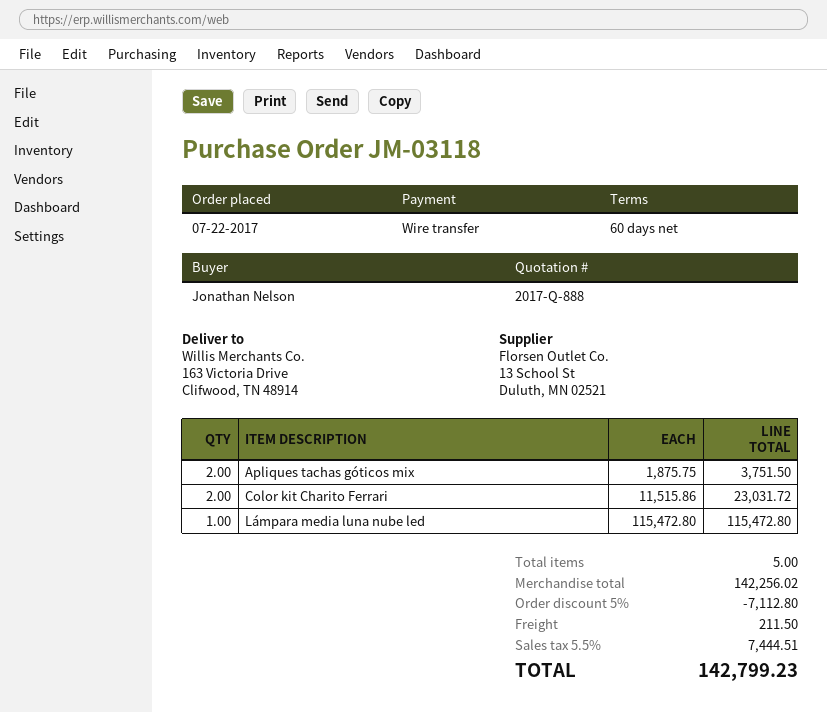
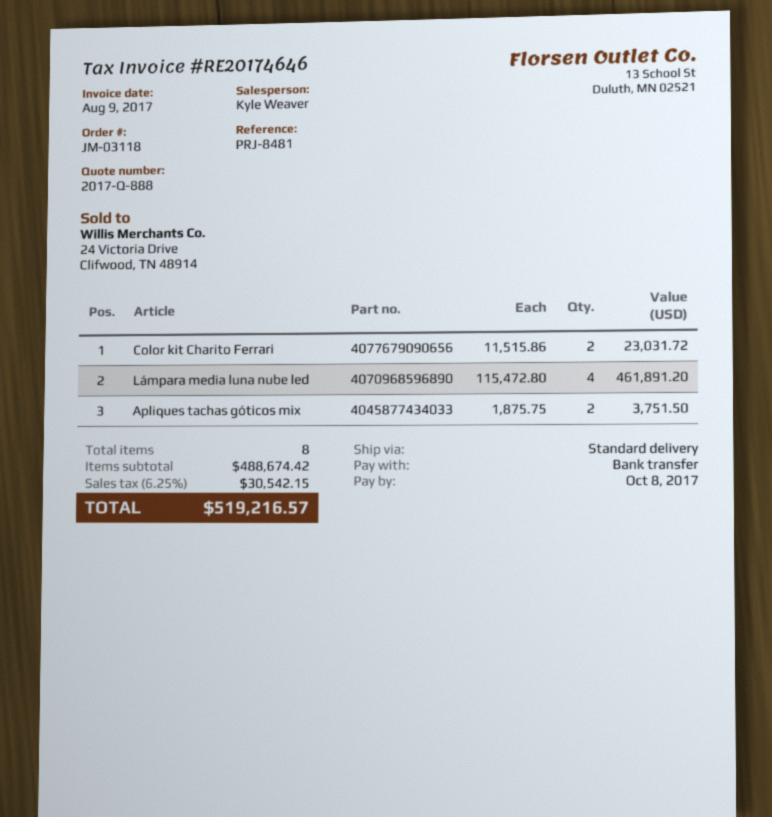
Lámpara media luna nube led: 1 x 115472.80 = 115472.80 -> 4 x 115472.80 = 461891.20
total quantity: 5 -> 8
subtotal: 142256.02 -> 488674.42
discount: 5% = 7112.80 -> none
shipping: 211.50 -> none
tax: 5.5% = 7444.51 -> 6.25% = 30542.15
total: 142799.23 -> 519216.57

